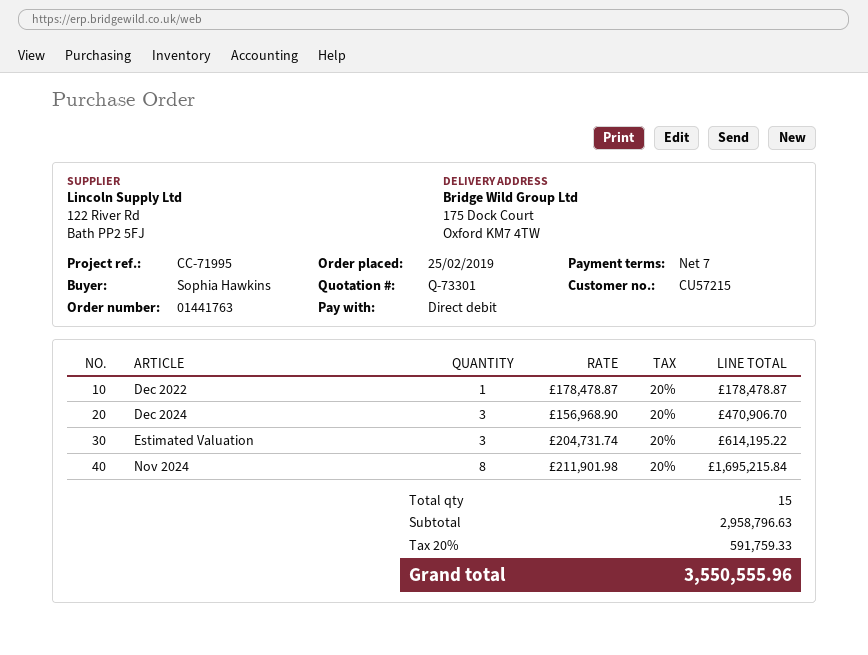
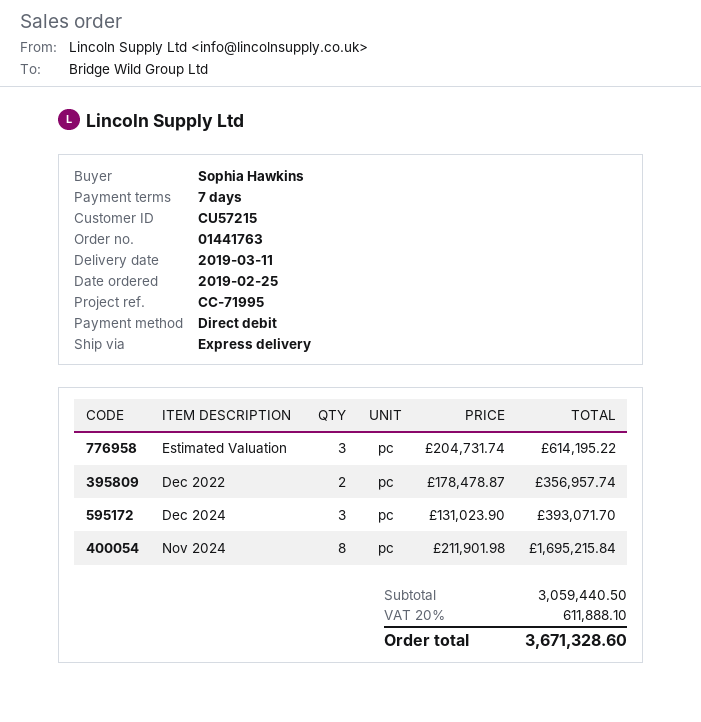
Dec 2022: 1 x 178478.87 = 178478.87 -> 2 x 178478.87 = 356957.74
Dec 2024: 3 x 156968.90 = 470906.70 -> 3 x 131023.90 = 393071.70
subtotal: 2958796.63 -> 3059440.50
tax: 20% = 591759.33 -> 20% = 611888.10
total: 3550555.96 -> 3671328.60

